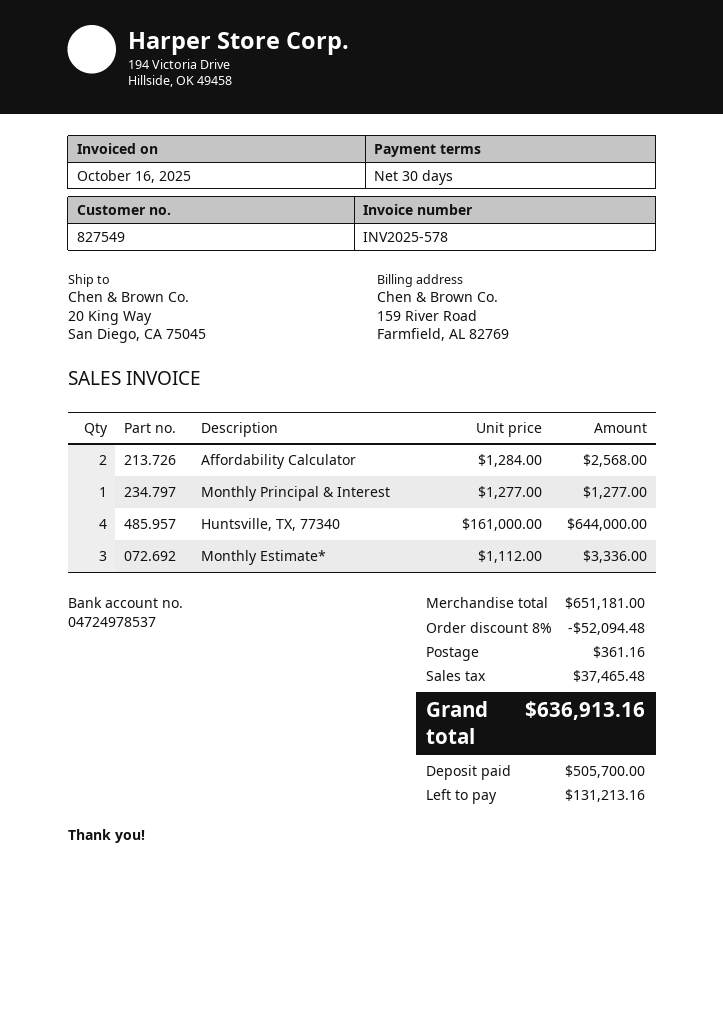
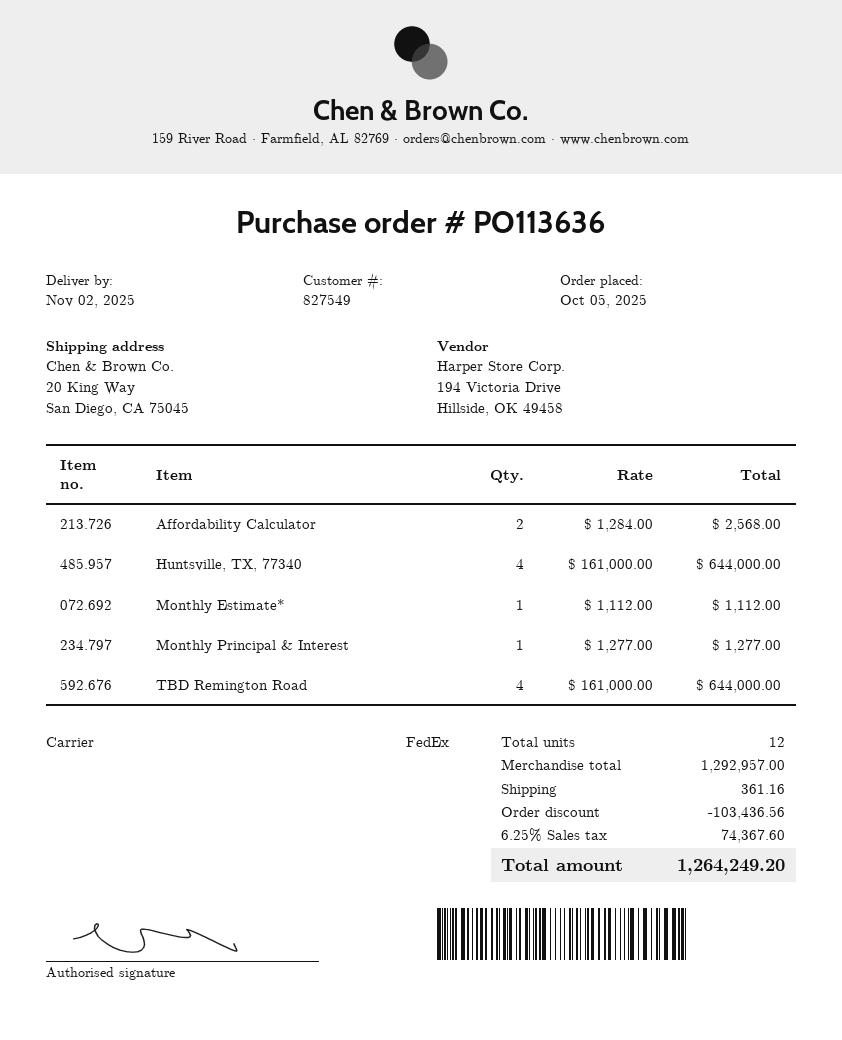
Monthly Estimate*: 3 x 1112.00 = 3336.00 -> 1 x 1112.00 = 1112.00
TBD Remington Road: none -> 4 x 161000.00 = 644000.00
subtotal: 651181.00 -> 1292957.00
discount: 52094.48 -> 103436.56
tax: 37465.48 -> 74367.60
total: 636913.16 -> 1264249.20

